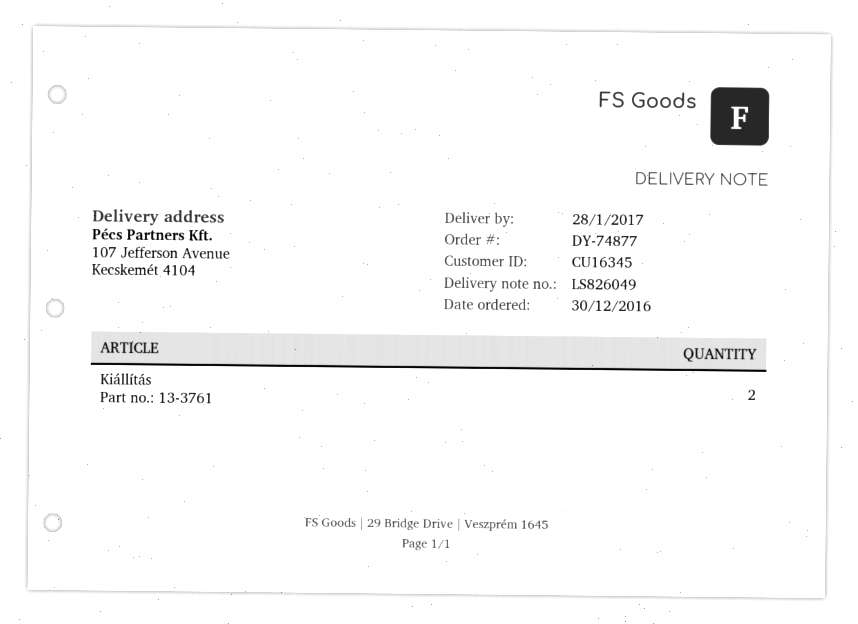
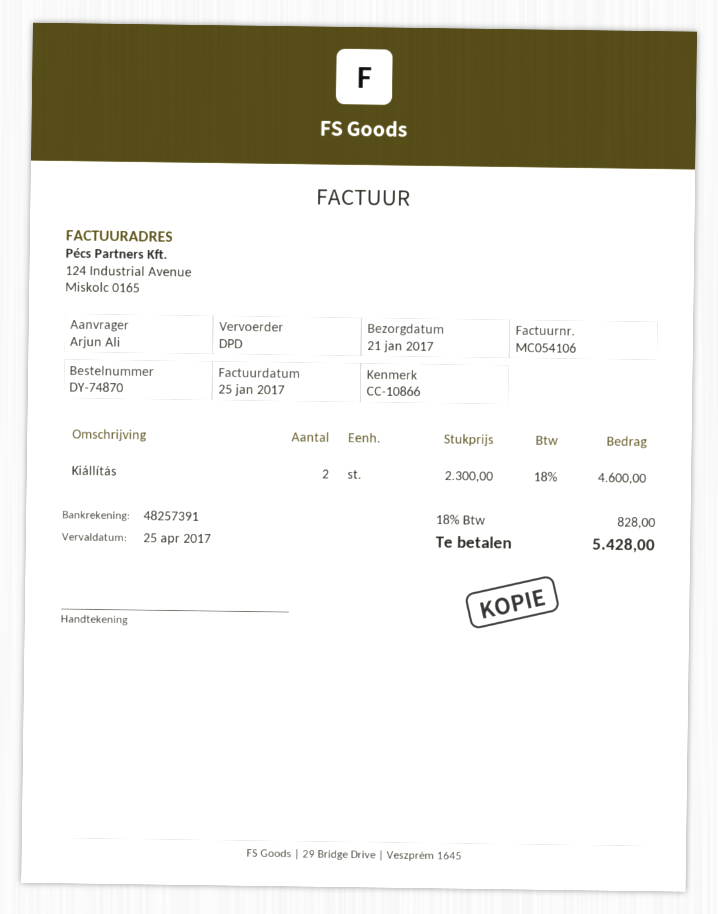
order number: DY-74877 -> DY-74870
delivery date: 2017-01-28 -> 2017-01-21

